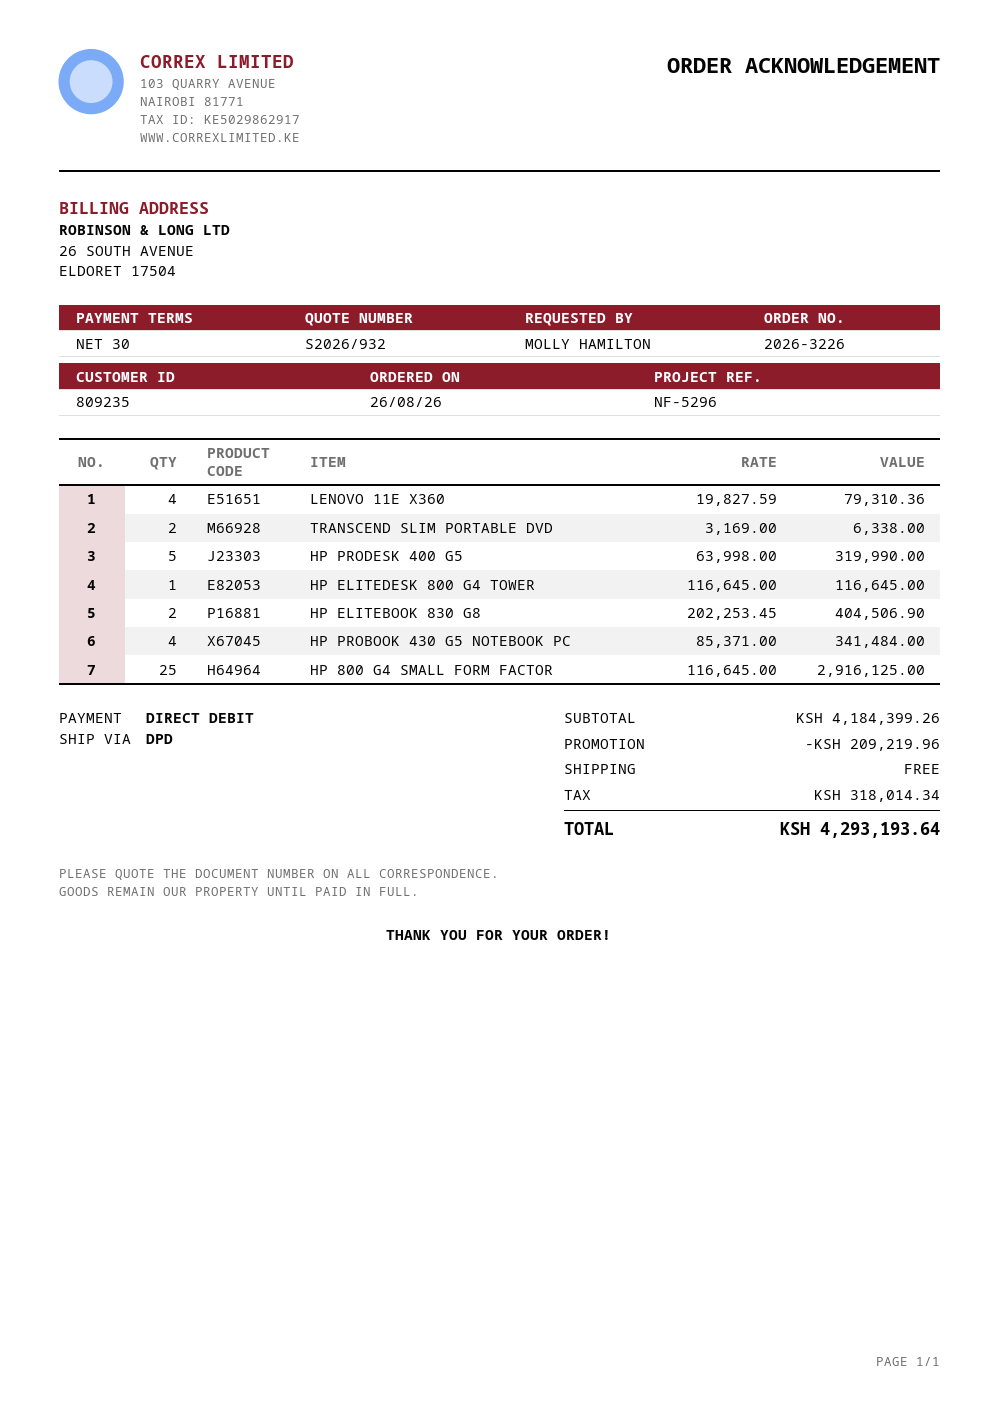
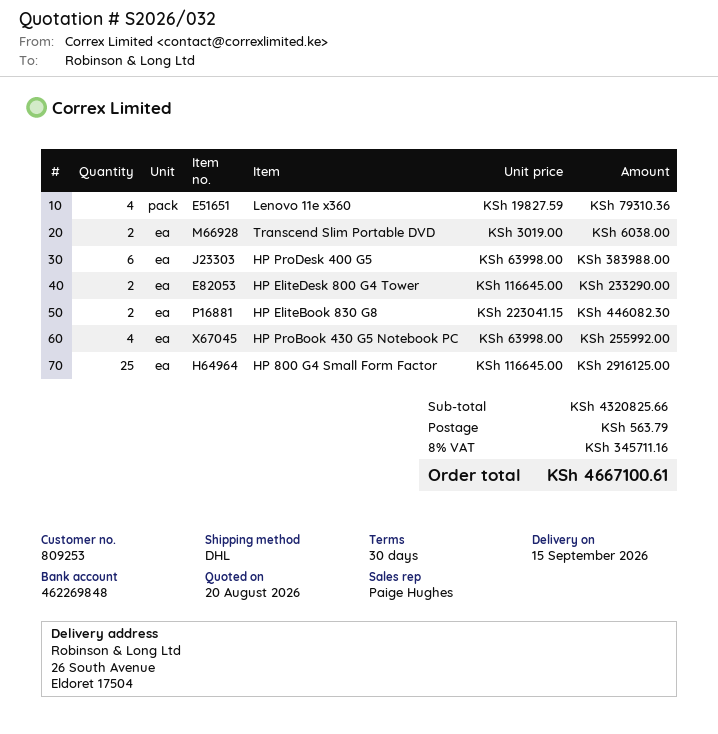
quote number: S2026/932 -> S2026/032
customer number: 809235 -> 809253
shipping method: DPD -> DHL
TRANSCEND SLIM PORTABLE DVD: 2 x 3169.00 = 6338.00 -> 2 x 3019.00 = 6038.00
HP PRODESK 400 G5: 5 x 63998.00 = 319990.00 -> 6 x 63998.00 = 383988.00
HP ELITEDESK 800 G4 TOWER: 1 x 116645.00 = 116645.00 -> 2 x 116645.00 = 233290.00
HP ELITEBOOK 830 G8: 2 x 202253.45 = 404506.90 -> 2 x 223041.15 = 446082.30
HP PROBOOK 430 G5 NOTEBOOK PC: 4 x 85371.00 = 341484.00 -> 4 x 63998.00 = 255992.00
subtotal: 4184399.26 -> 4320825.66
discount: 209219.96 -> none
shipping: 0.00 -> 563.79
tax: 318014.34 -> 345711.16
total: 4293193.64 -> 4667100.61

